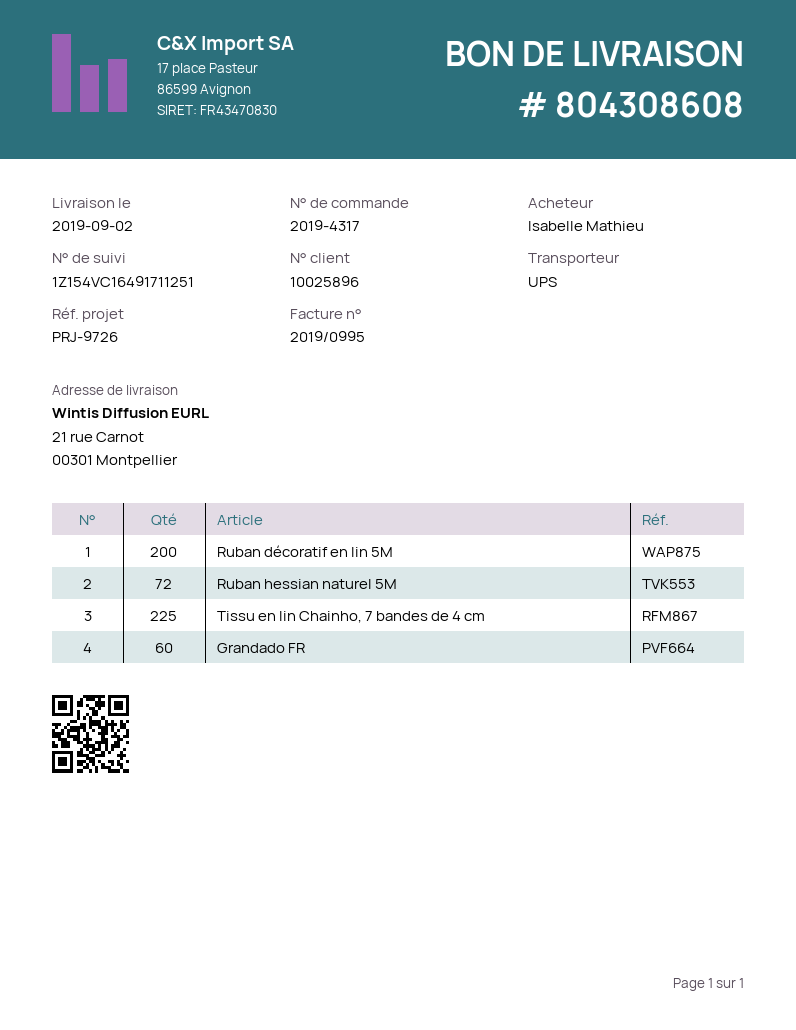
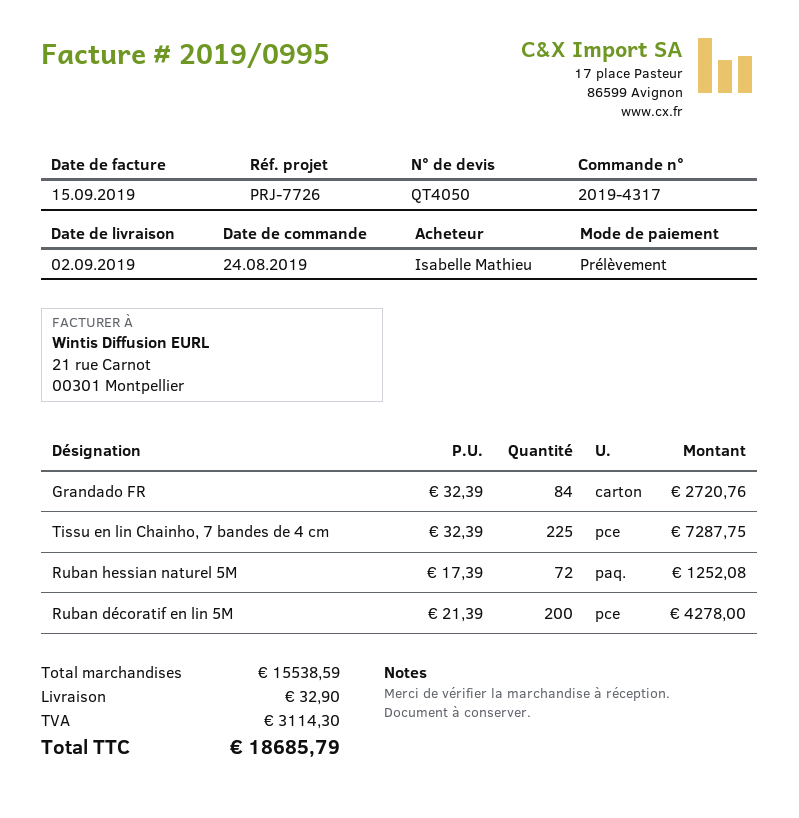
reference: PRJ-9726 -> PRJ-7726
Grandado FR: 60 -> 84

